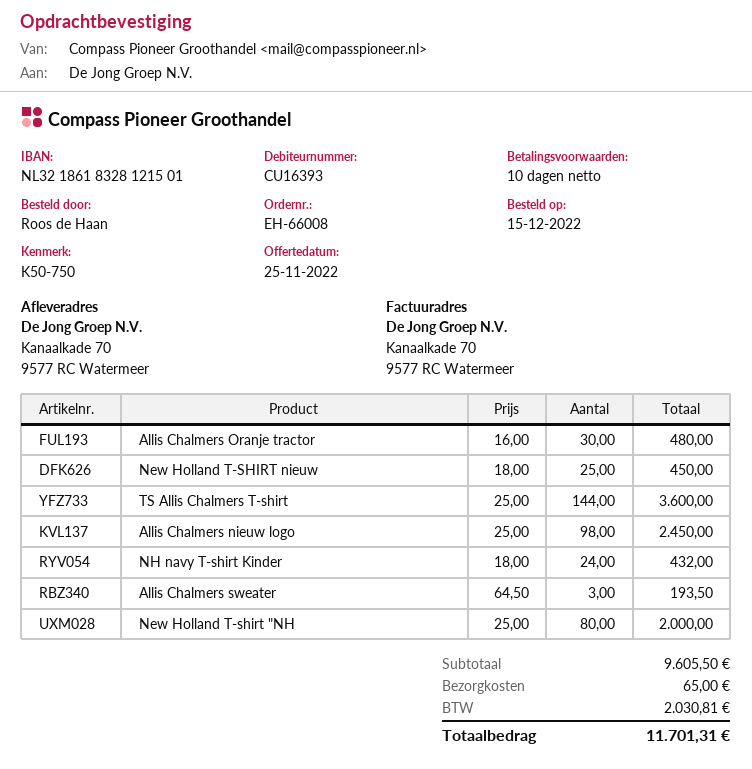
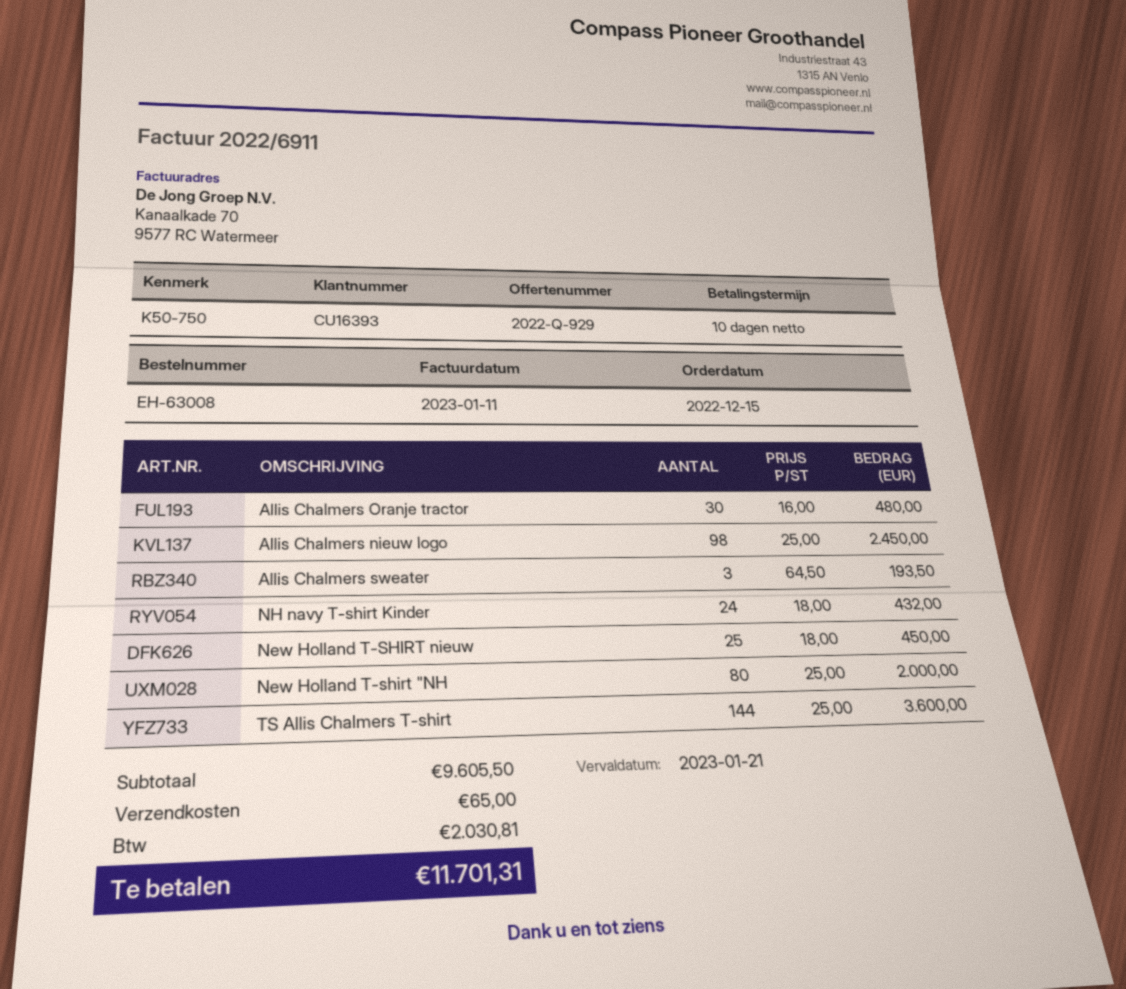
order number: EH-66008 -> EH-63008

